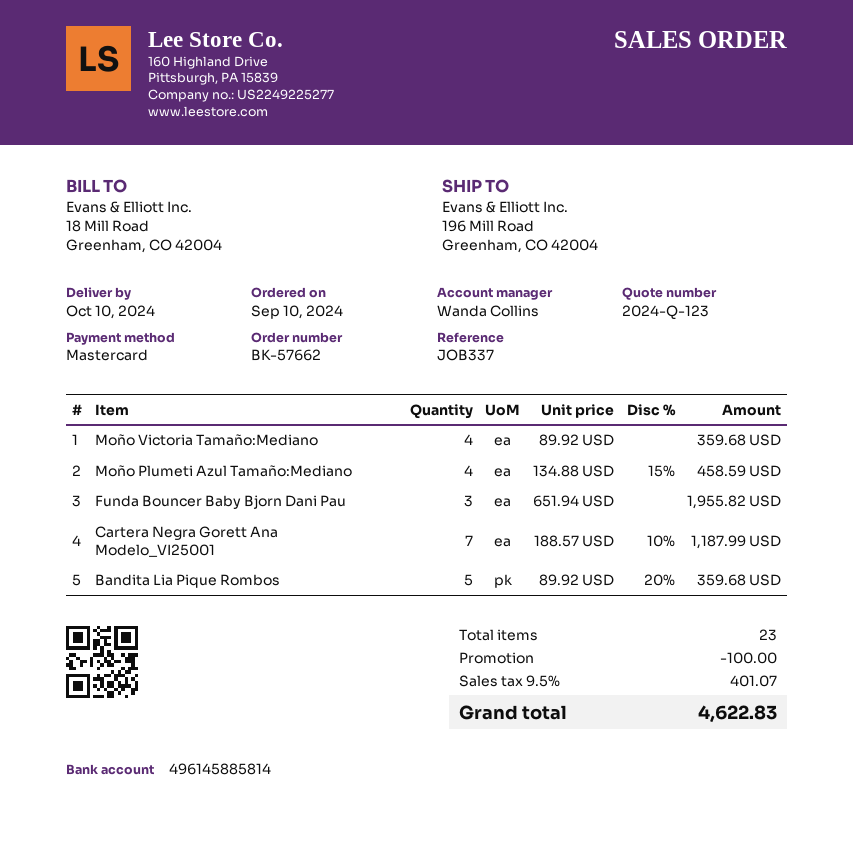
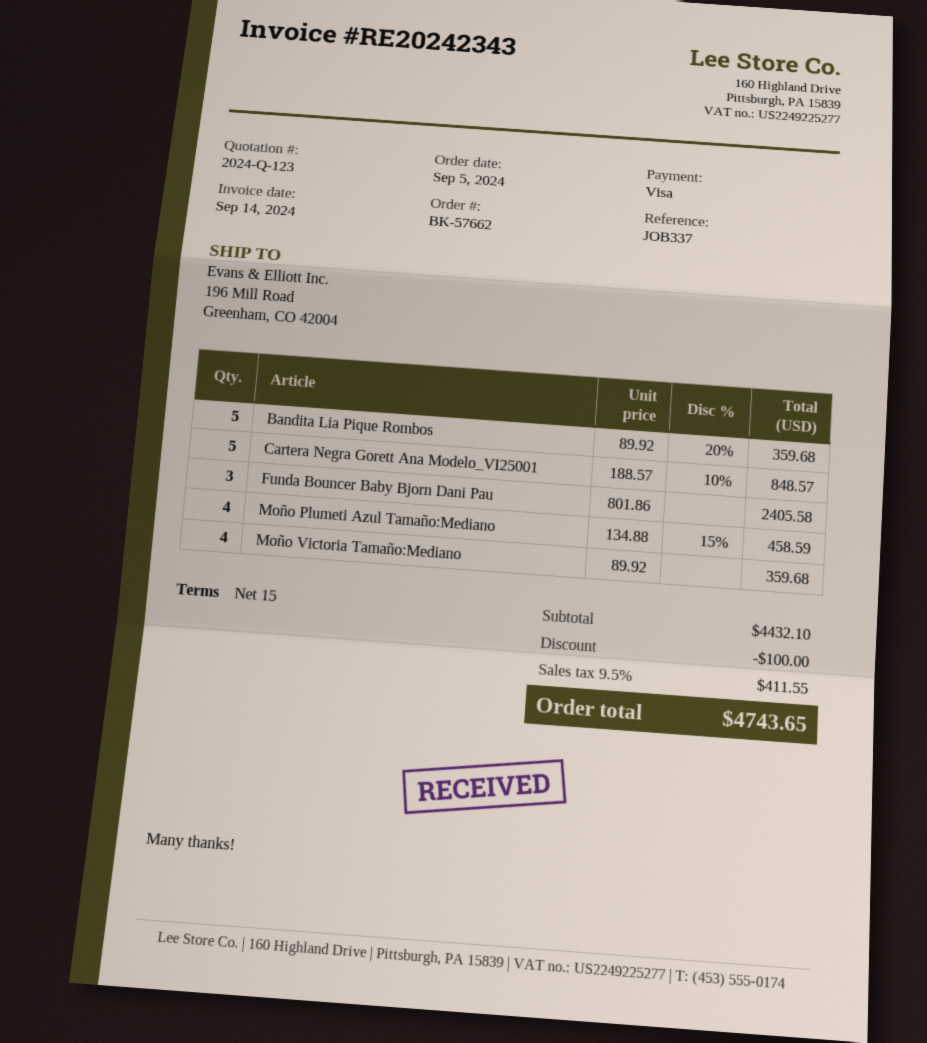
order date: 2024-09-10 -> 2024-09-05
payment method: Mastercard -> Visa
Funda Bouncer Baby Bjorn Dani Pau: 3 x 651.94 = 1955.82 -> 3 x 801.86 = 2405.58
Cartera Negra Gorett Ana Modelo_VI25001: 7 x 188.57 - 10% = 1187.99 -> 5 x 188.57 - 10% = 848.57
tax: 9.5% = 401.07 -> 9.5% = 411.55
total: 4622.83 -> 4743.65

